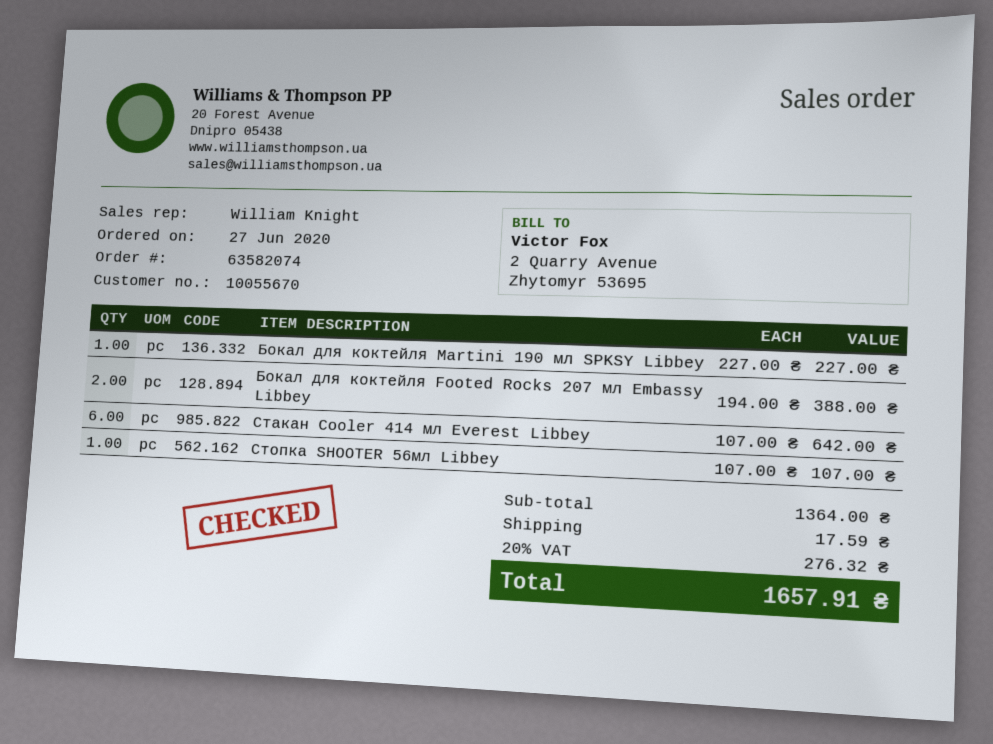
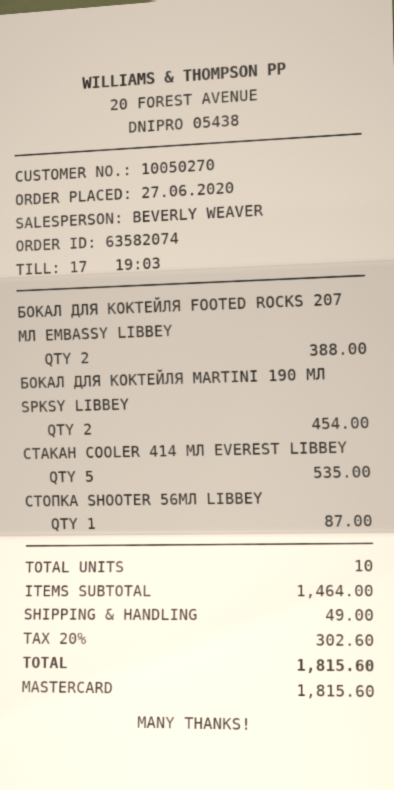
customer number: 10055670 -> 10050270
sales rep: William Knight -> BEVERLY WEAVER
Бокал для коктейля Martini 190 мл SPKSY Libbey: 1 for 227.00 -> 2 for 454.00
Стакан Cooler 414 мл Everest Libbey: 6 for 642.00 -> 5 for 535.00
Стопка SHOOTER 56мл Libbey: 1 for 107.00 -> 1 for 87.00
subtotal: 1364.00 -> 1464.00
shipping: 17.59 -> 49.00
tax: 20% = 276.32 -> 20% = 302.60
total: 1657.91 -> 1815.60

